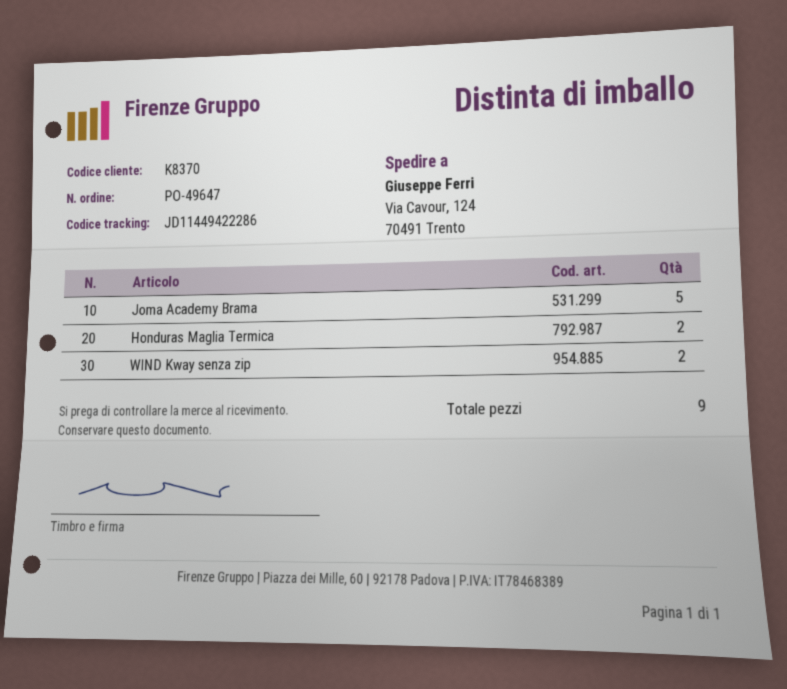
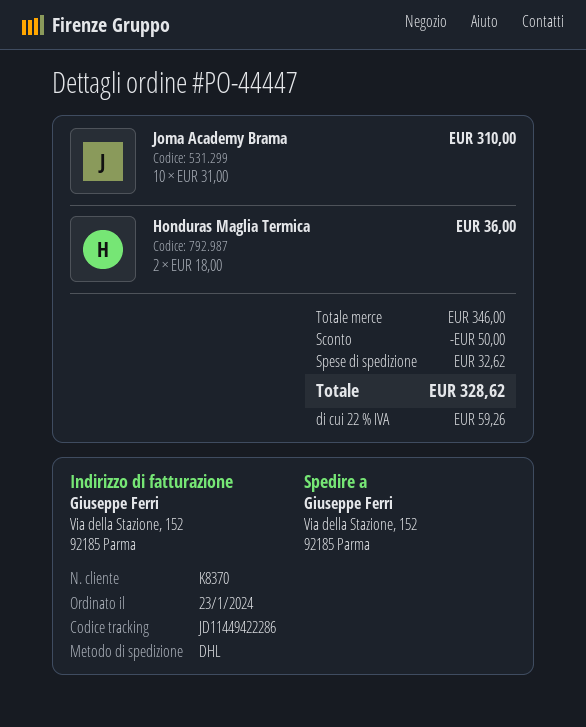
order number: PO-49647 -> PO-44447
ship to: Via Cavour, 124, 70491 Trento -> Via della Stazione, 152, 92185 Parma
Joma Academy Brama: 5 -> 10
WIND Kway senza zip: 2 -> none

